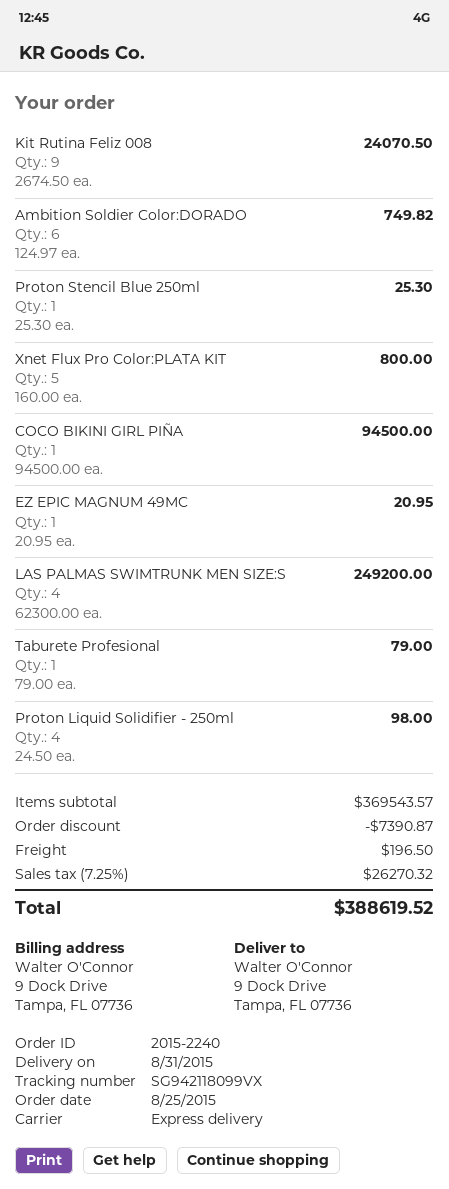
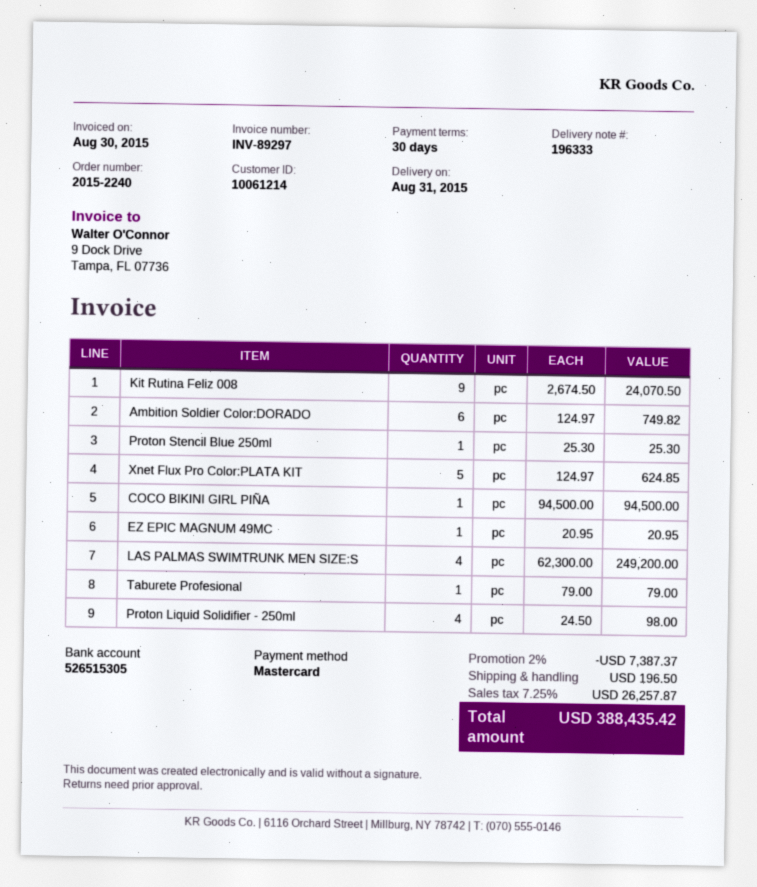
Xnet Flux Pro Color:PLATA KIT: 5 x 160.00 = 800.00 -> 5 x 124.97 = 624.85
discount: 7390.87 -> 7387.37
tax: 7.25% = 26270.32 -> 7.25% = 26257.87
total: 388619.52 -> 388435.42

